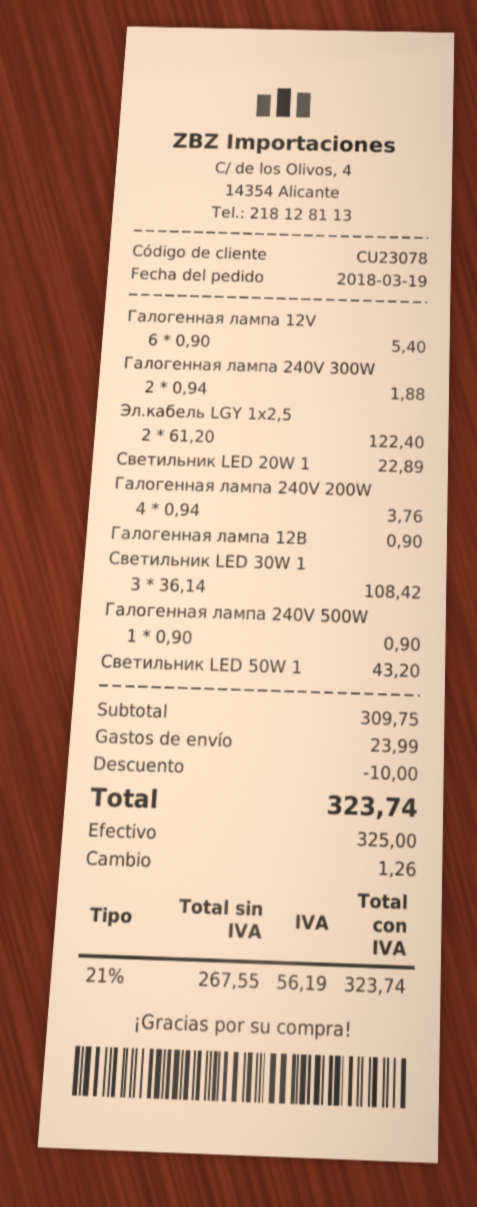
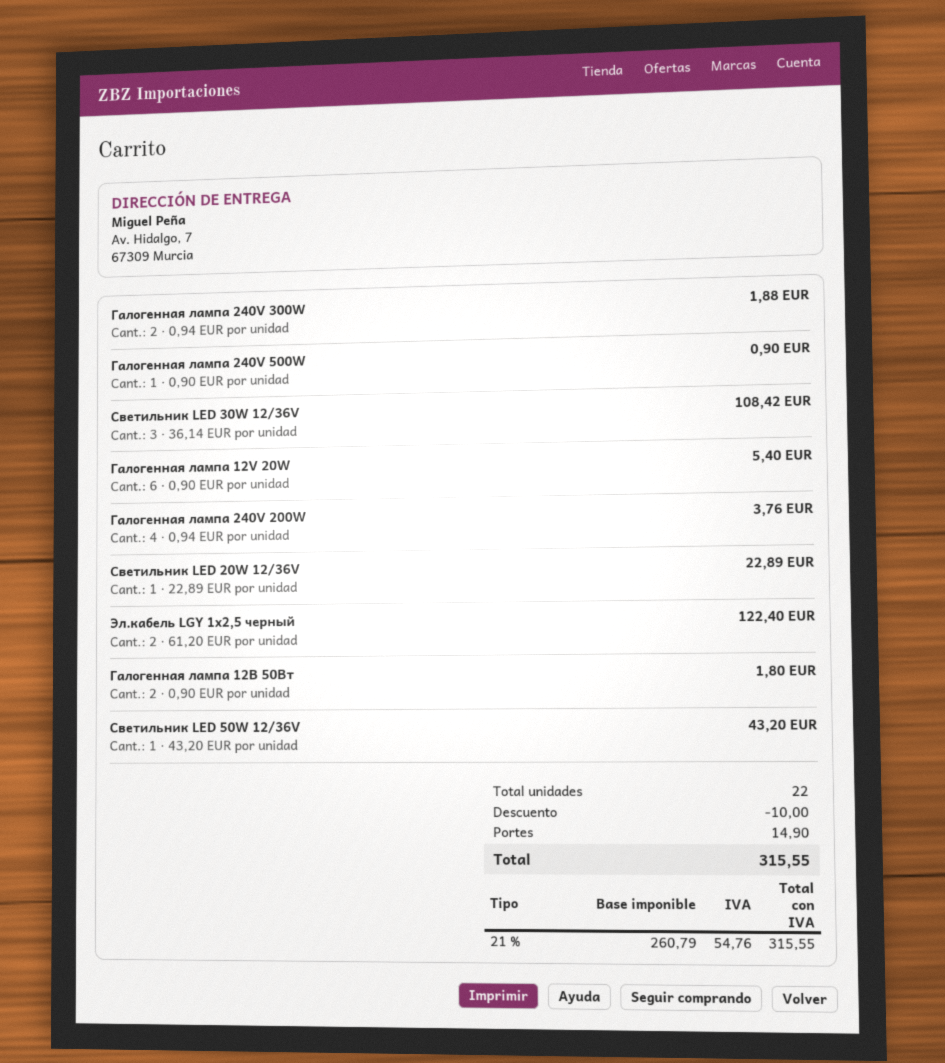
Галогенная лампа 12В: 1 x 0.90 = 0.90 -> 2 x 0.90 = 1.80
shipping: 23.99 -> 14.90
net: 267.55 -> 260.79
tax: 21% = 56.19 -> 21% = 54.76
total: 323.74 -> 315.55

